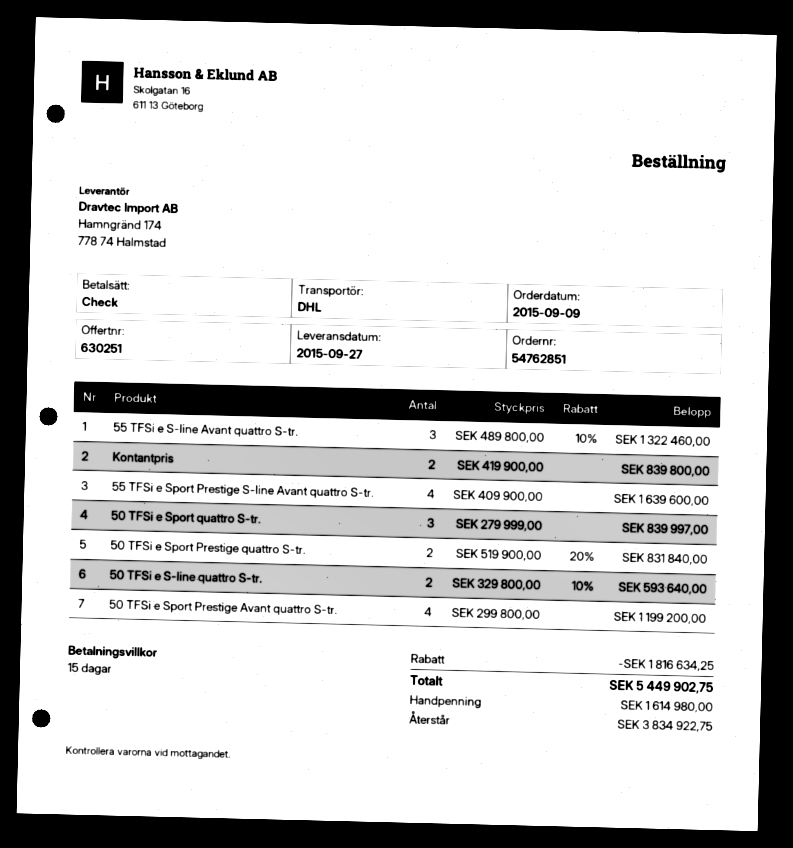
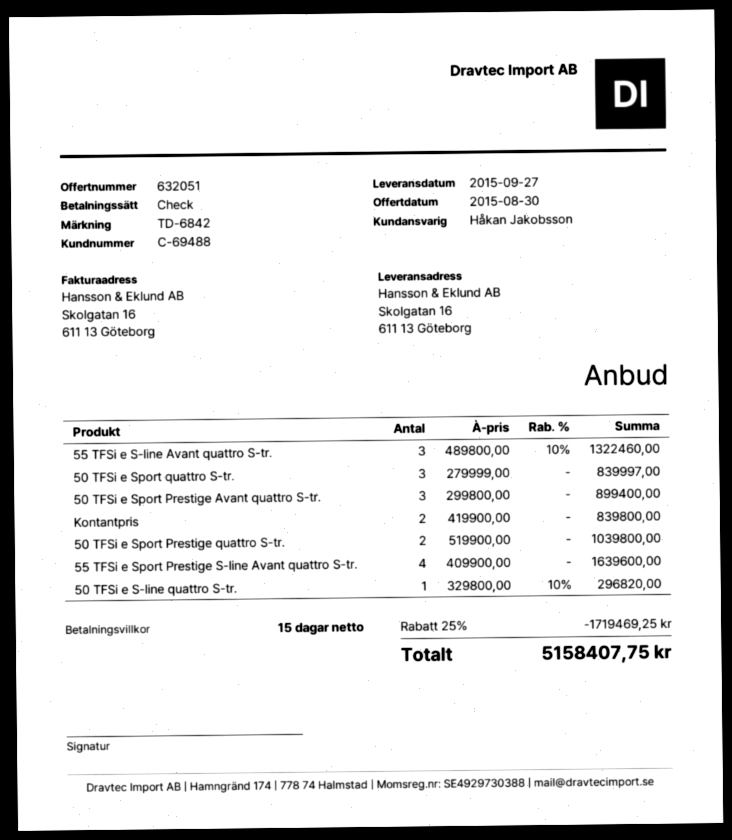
quote number: 630251 -> 632051
50 TFSi e Sport Prestige quattro S-tr.: 2 x 519900.00 - 20% = 831840.00 -> 2 x 519900.00 = 1039800.00
50 TFSi e S-line quattro S-tr.: 2 x 329800.00 - 10% = 593640.00 -> 1 x 329800.00 - 10% = 296820.00
50 TFSi e Sport Prestige Avant quattro S-tr.: 4 x 299800.00 = 1199200.00 -> 3 x 299800.00 = 899400.00
discount: 1816634.25 -> 1719469.25
total: 5449902.75 -> 5158407.75

